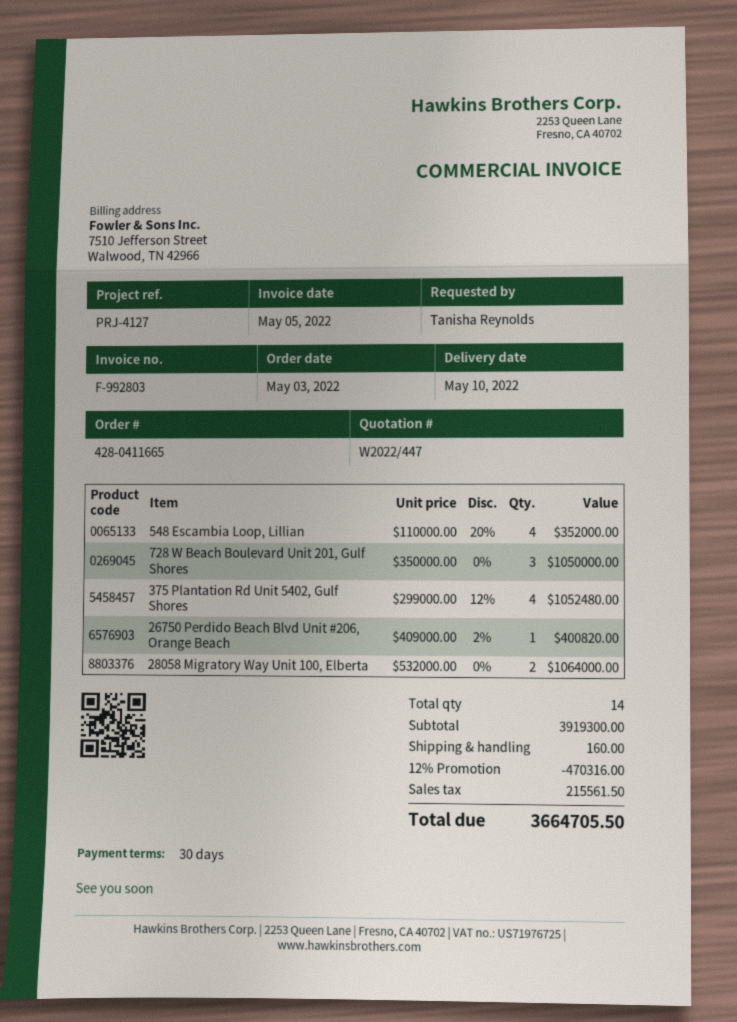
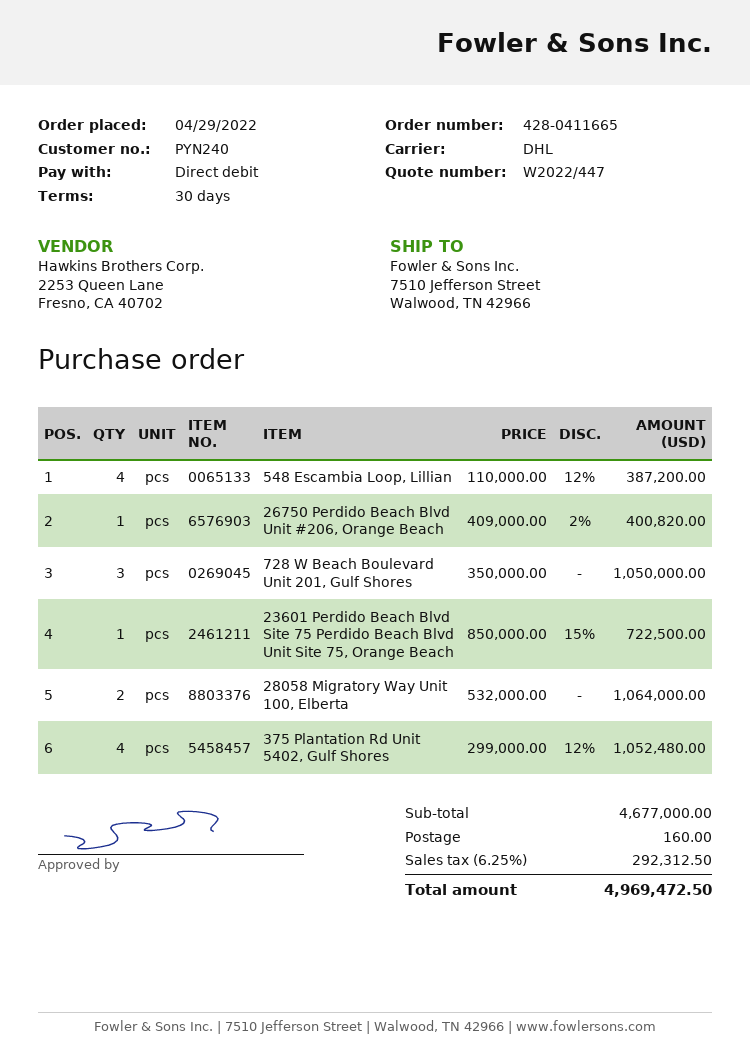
order date: 2022-05-03 -> 2022-04-29
548 Escambia Loop, Lillian: 4 x 110000.00 - 20% = 352000.00 -> 4 x 110000.00 - 12% = 387200.00
23601 Perdido Beach Blvd Site 75 Perdido Beach Blvd Unit Site 75, Orange Beach: none -> 1 x 850000.00 - 15% = 722500.00
subtotal: 3919300.00 -> 4677000.00
discount: 12% = 470316.00 -> none
tax: 215561.50 -> 292312.50
total: 3664705.50 -> 4969472.50

